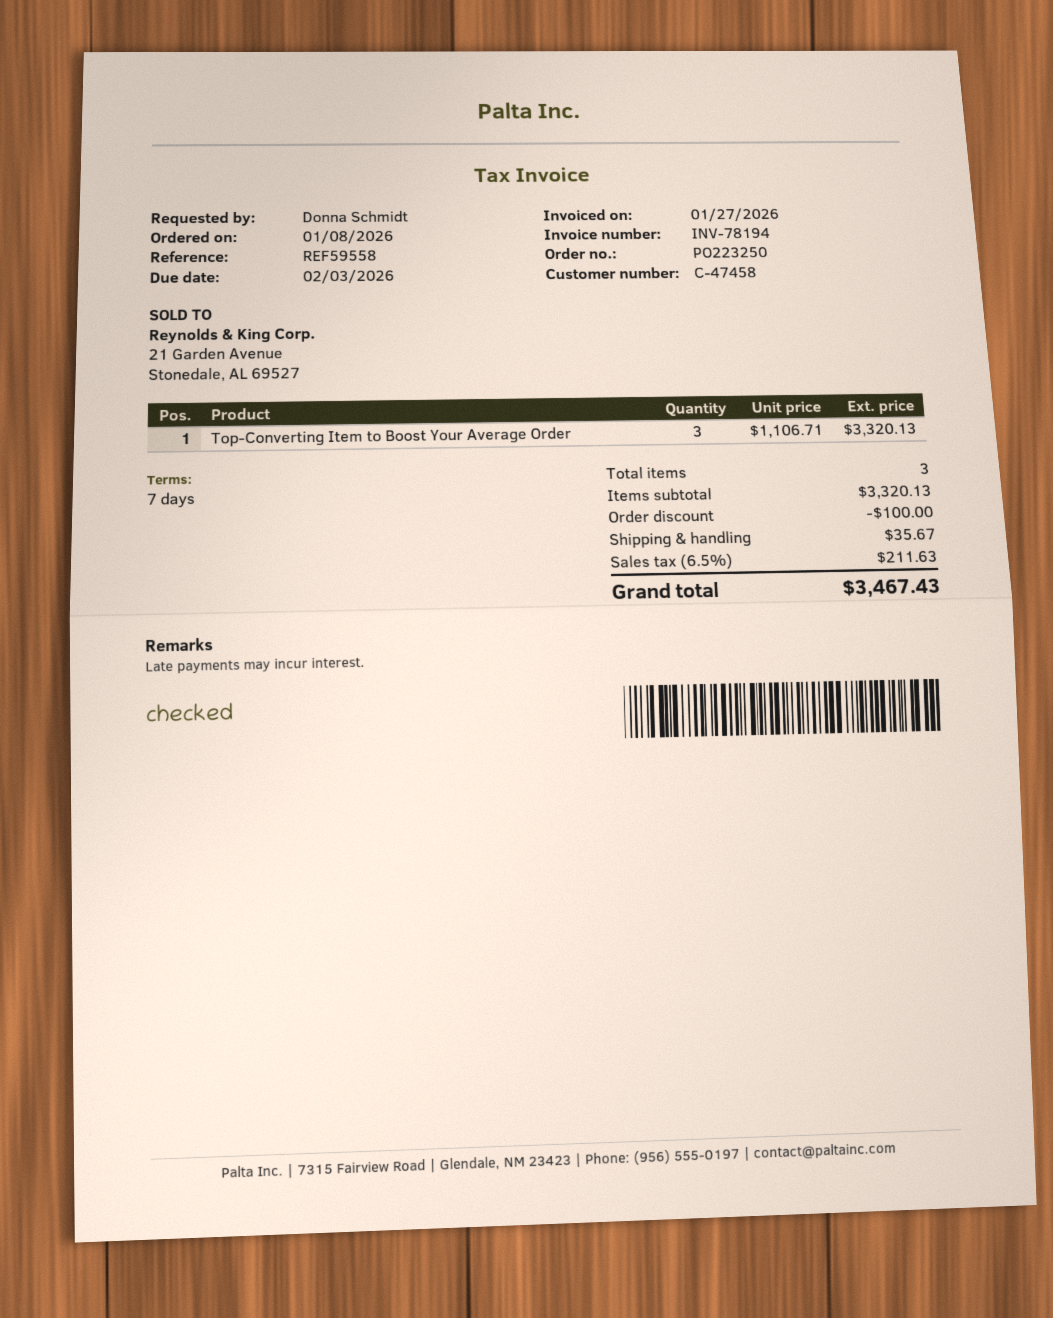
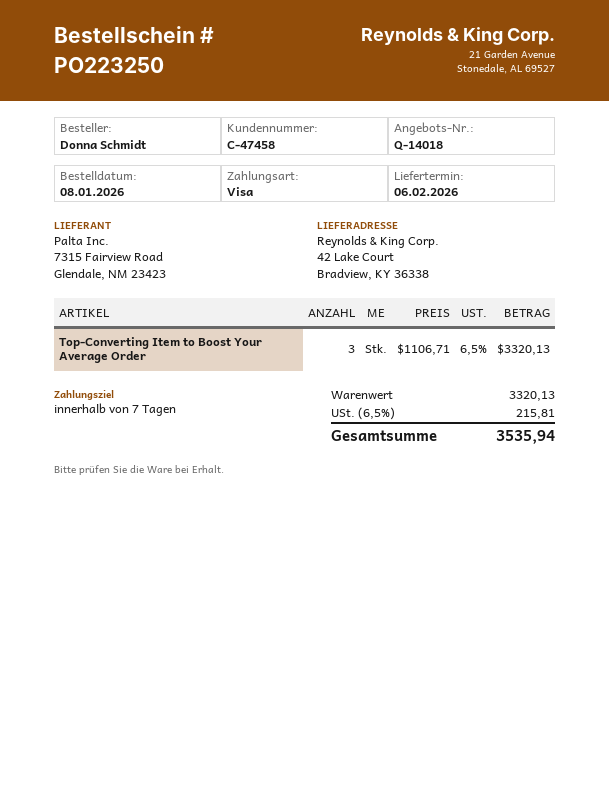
discount: 100.00 -> none
shipping: 35.67 -> none
tax: 6.5% = 211.63 -> 6.5% = 215.81
total: 3467.43 -> 3535.94

